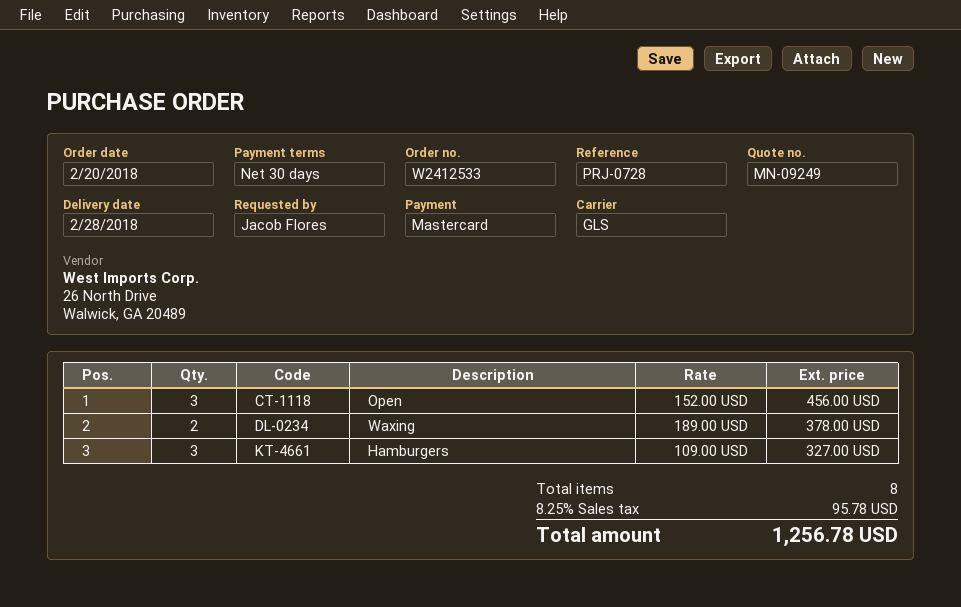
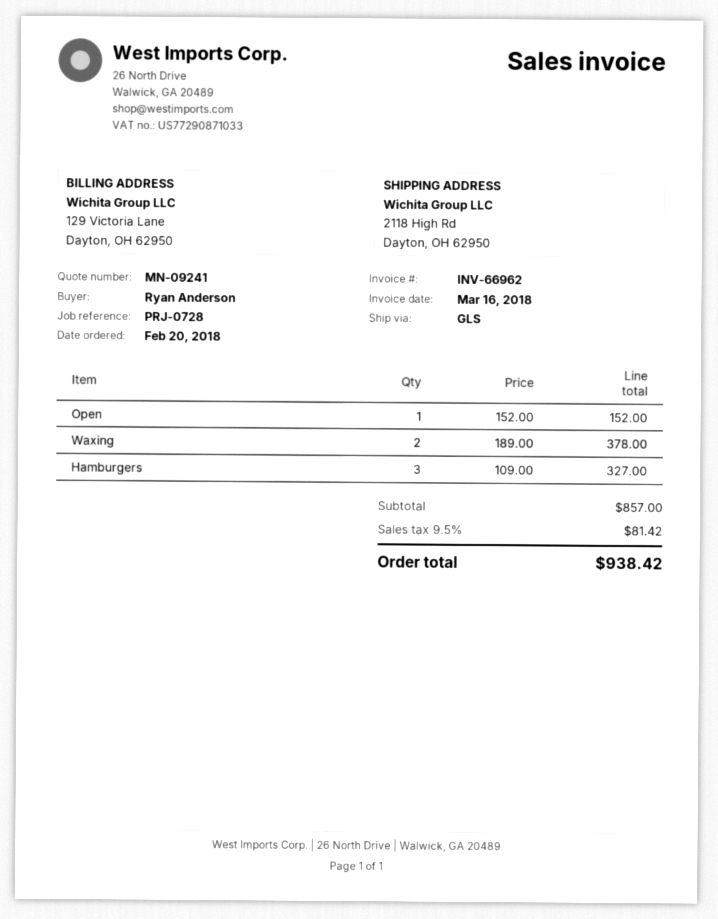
quote number: MN-09249 -> MN-09241
ordered by: Jacob Flores -> Ryan Anderson
Open: 3 x 152.00 = 456.00 -> 1 x 152.00 = 152.00
tax: 8.25% = 95.78 -> 9.5% = 81.42
total: 1256.78 -> 938.42

